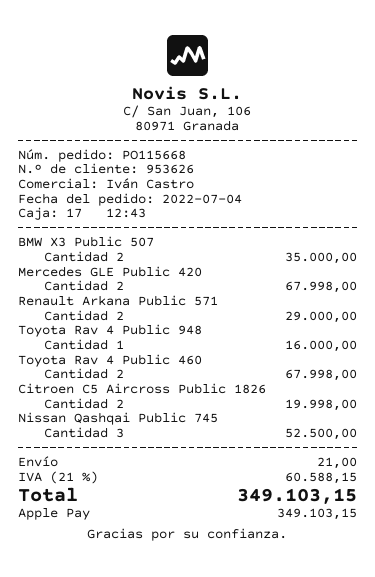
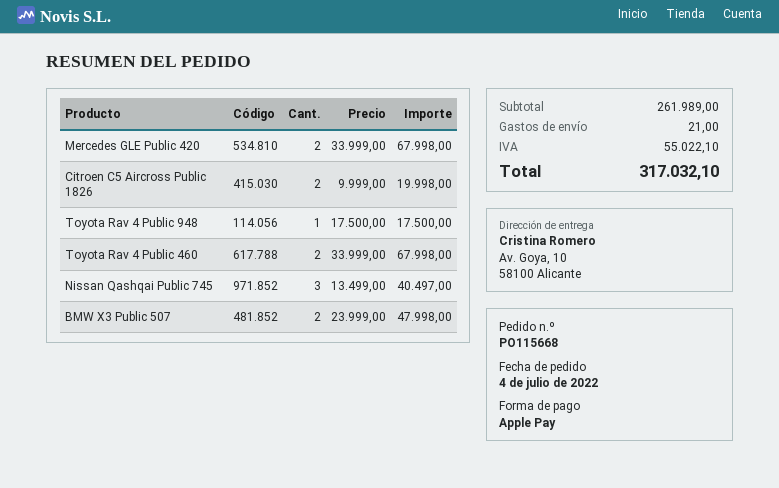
BMW X3 Public 507: 2 for 35000.00 -> 2 for 47998.00
Renault Arkana Public 571: 2 for 29000.00 -> none
Toyota Rav 4 Public 948: 1 for 16000.00 -> 1 for 17500.00
Nissan Qashqai Public 745: 3 for 52500.00 -> 3 for 40497.00
tax: 60588.15 -> 55022.10
total: 349103.15 -> 317032.10

